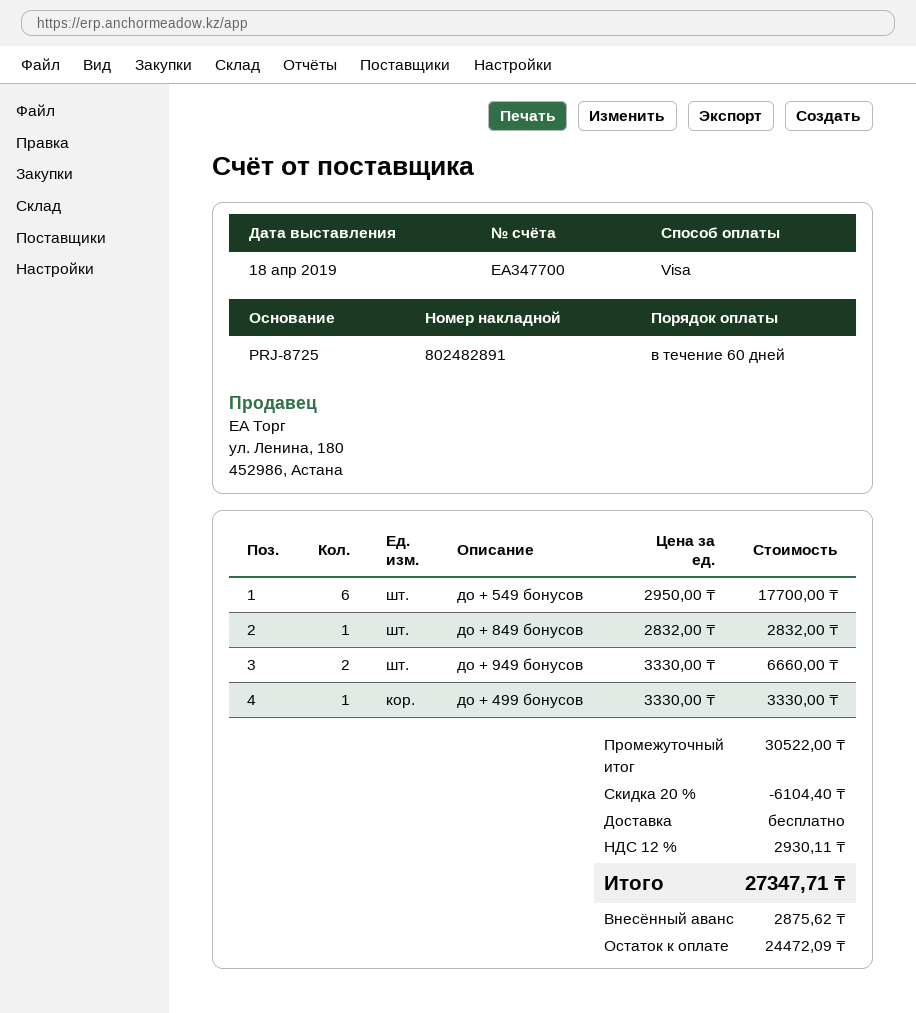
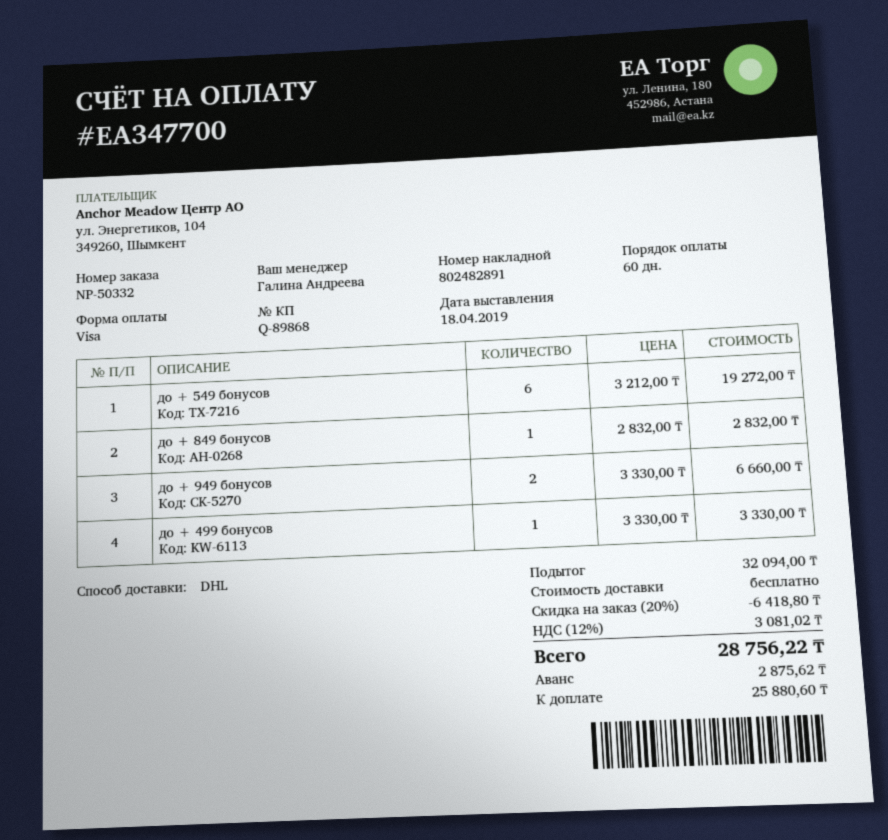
до + 549 бонусов: 6 x 2950.00 = 17700.00 -> 6 x 3212.00 = 19272.00
subtotal: 30522.00 -> 32094.00
discount: 20% = 6104.40 -> 20% = 6418.80
tax: 12% = 2930.11 -> 12% = 3081.02
total: 27347.71 -> 28756.22
balance: 24472.09 -> 25880.60

